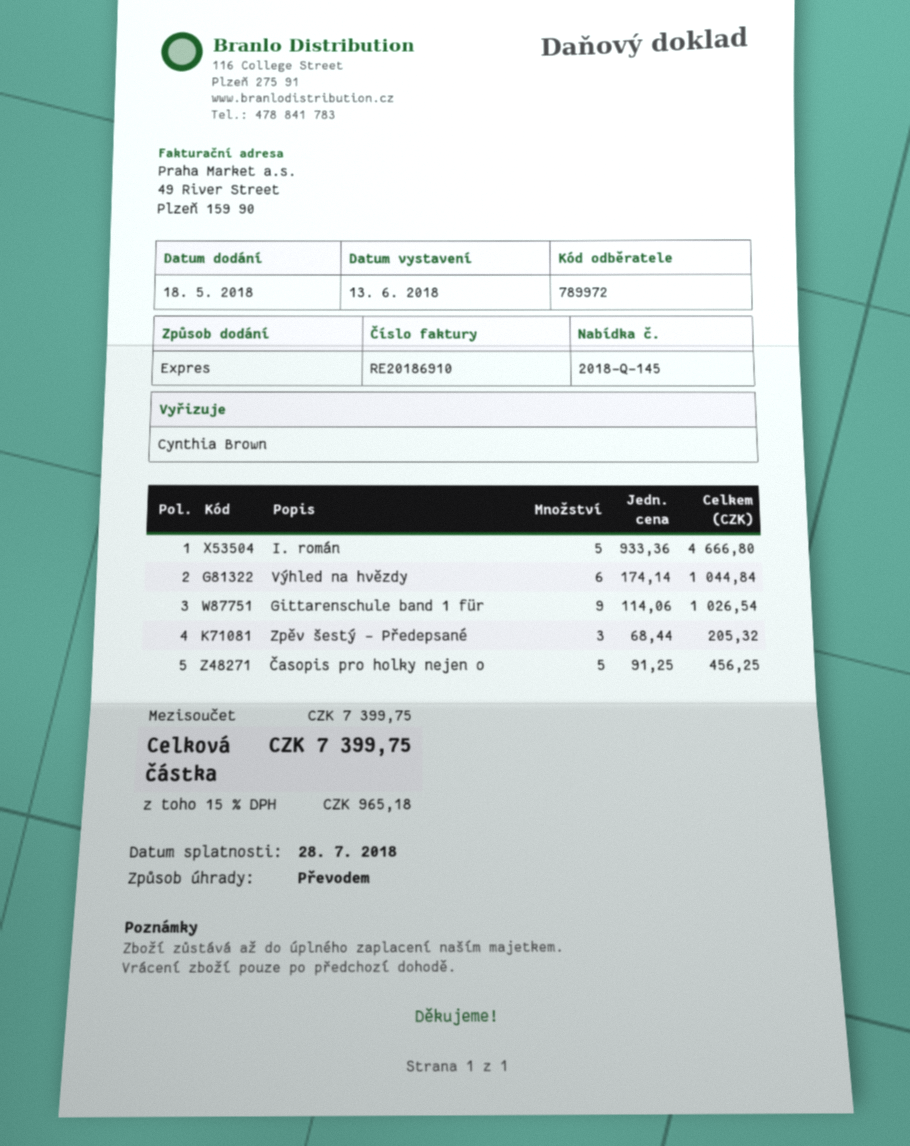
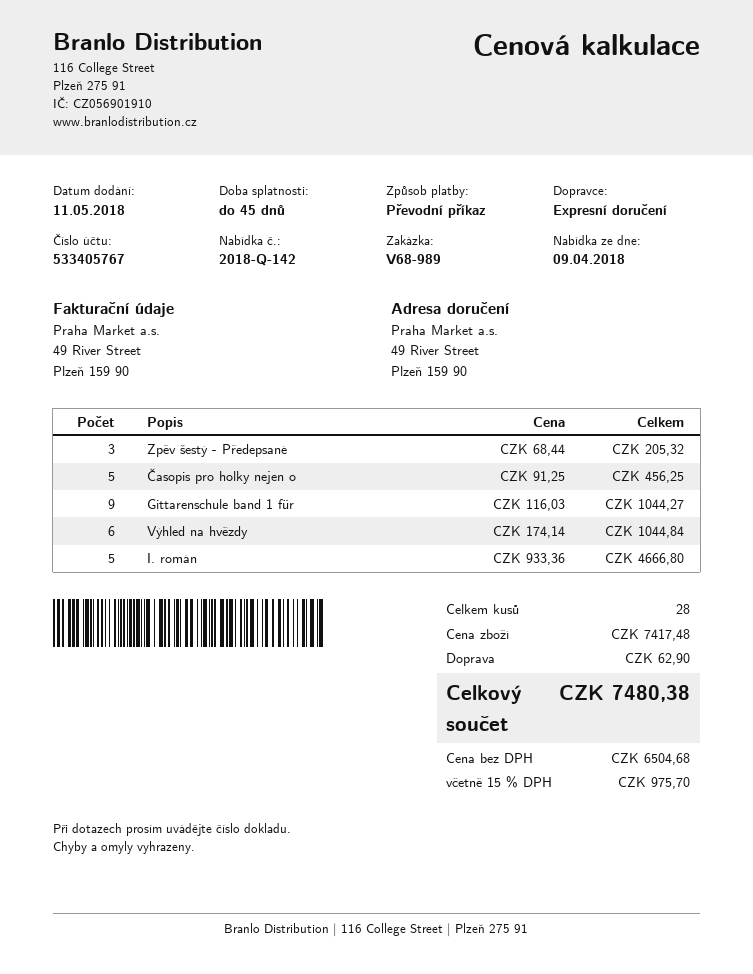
quote number: 2018-Q-145 -> 2018-Q-142
delivery date: 2018-05-18 -> 2018-05-11
Gittarenschule band 1 für: 9 x 114.06 = 1026.54 -> 9 x 116.03 = 1044.27
subtotal: 7399.75 -> 7417.48
shipping: none -> 62.90
tax: 15% = 965.18 -> 15% = 975.70
total: 7399.75 -> 7480.38

